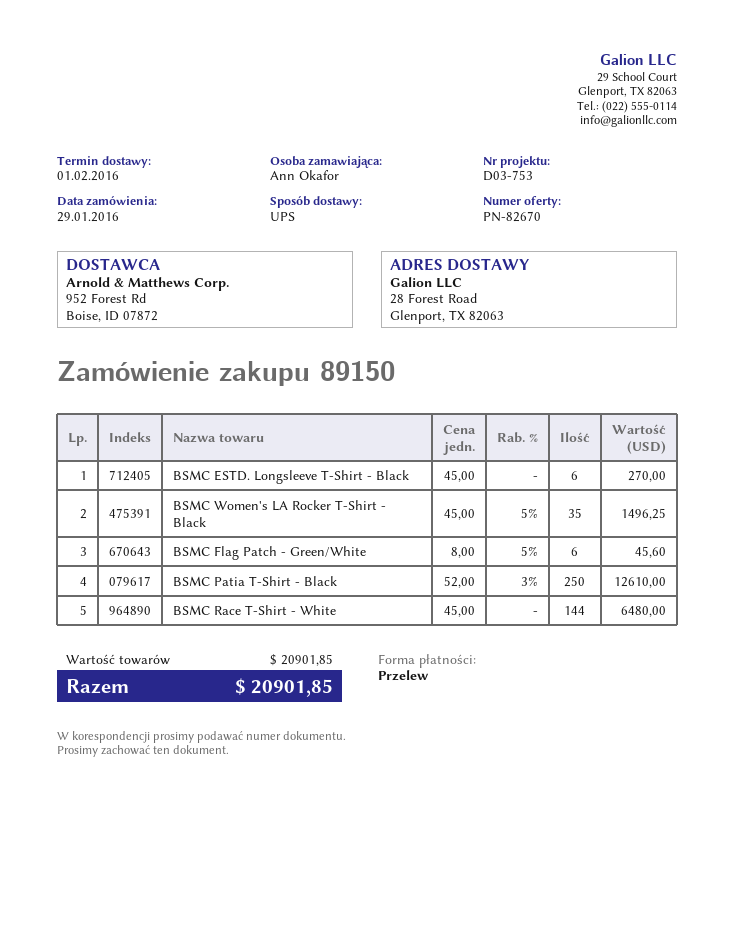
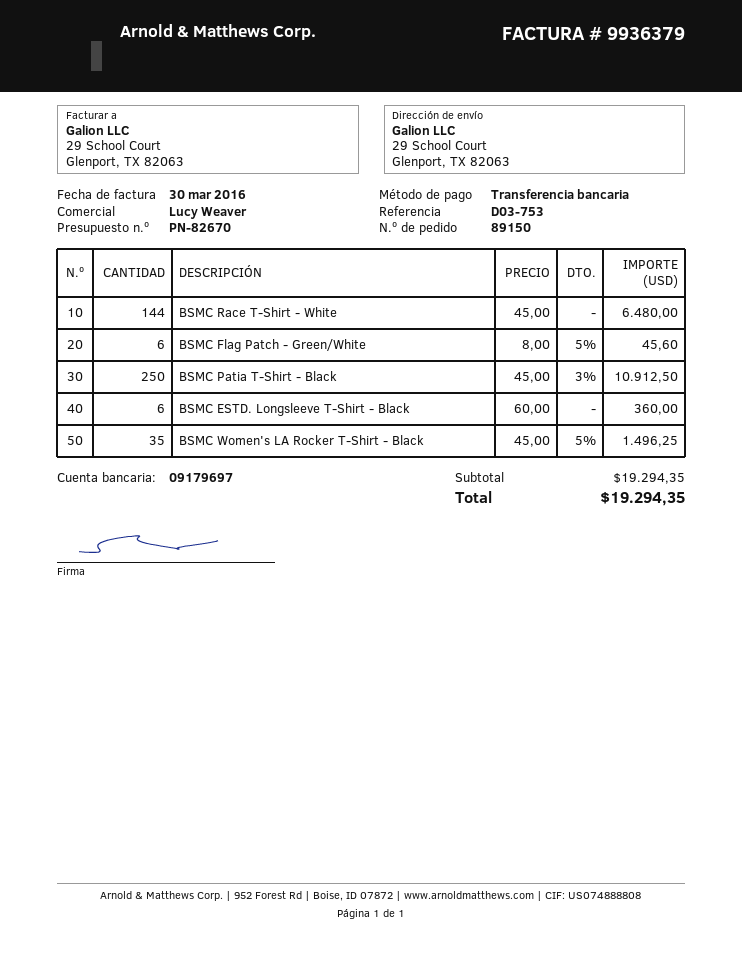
ship to: 28 Forest Road, Glenport, TX 82063 -> 29 School Court, Glenport, TX 82063
BSMC ESTD. Longsleeve T-Shirt - Black: 6 x 45.00 = 270.00 -> 6 x 60.00 = 360.00
BSMC Patia T-Shirt - Black: 250 x 52.00 - 3% = 12610.00 -> 250 x 45.00 - 3% = 10912.50
subtotal: 20901.85 -> 19294.35
total: 20901.85 -> 19294.35

